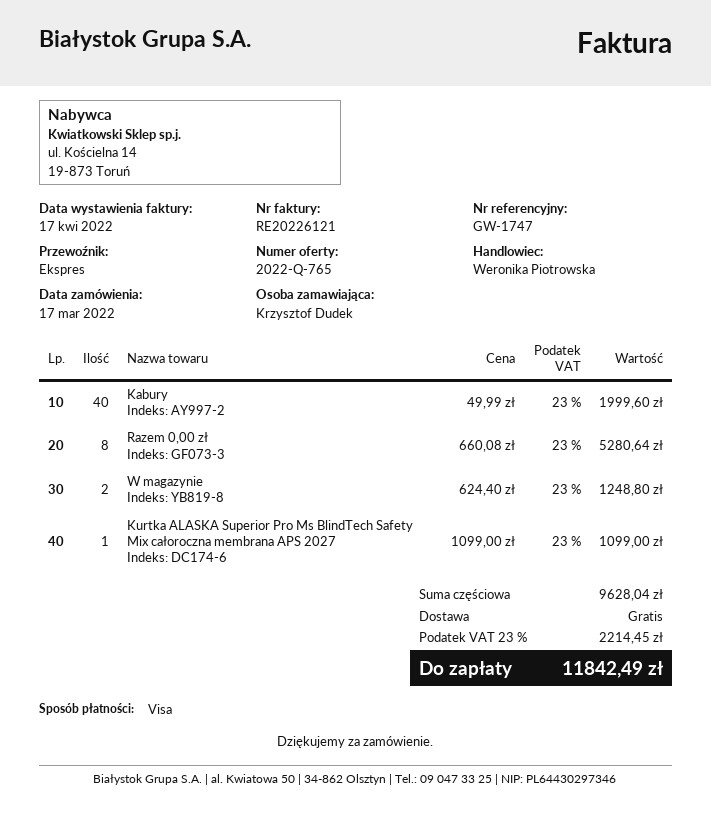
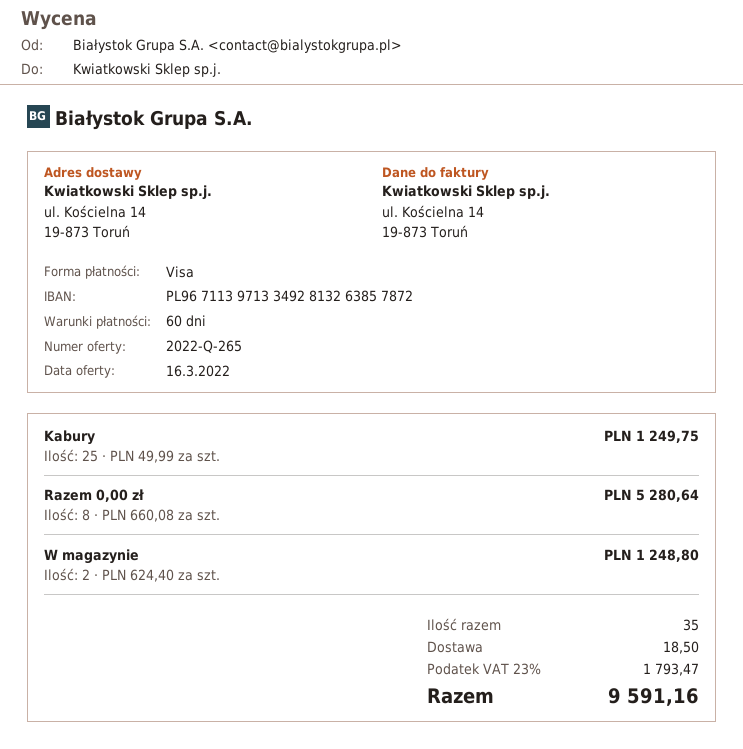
quote number: 2022-Q-765 -> 2022-Q-265
Kabury: 40 x 49.99 = 1999.60 -> 25 x 49.99 = 1249.75
Kurtka ALASKA Superior Pro Ms BlindTech Safety Mix całoroczna membrana APS 2027: 1 x 1099.00 = 1099.00 -> none
shipping: 0.00 -> 18.50
tax: 23% = 2214.45 -> 23% = 1793.47
total: 11842.49 -> 9591.16

